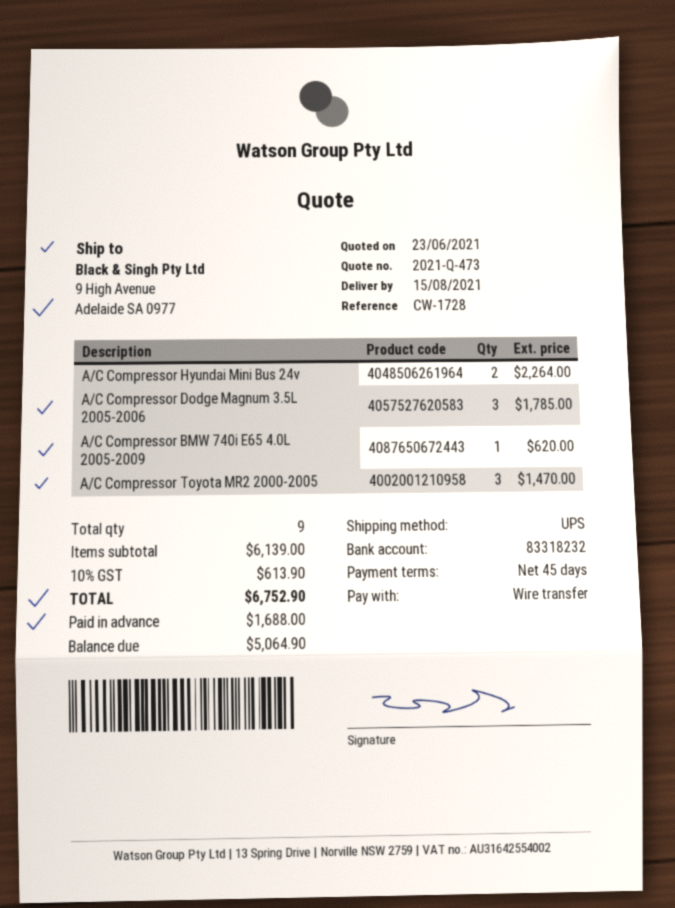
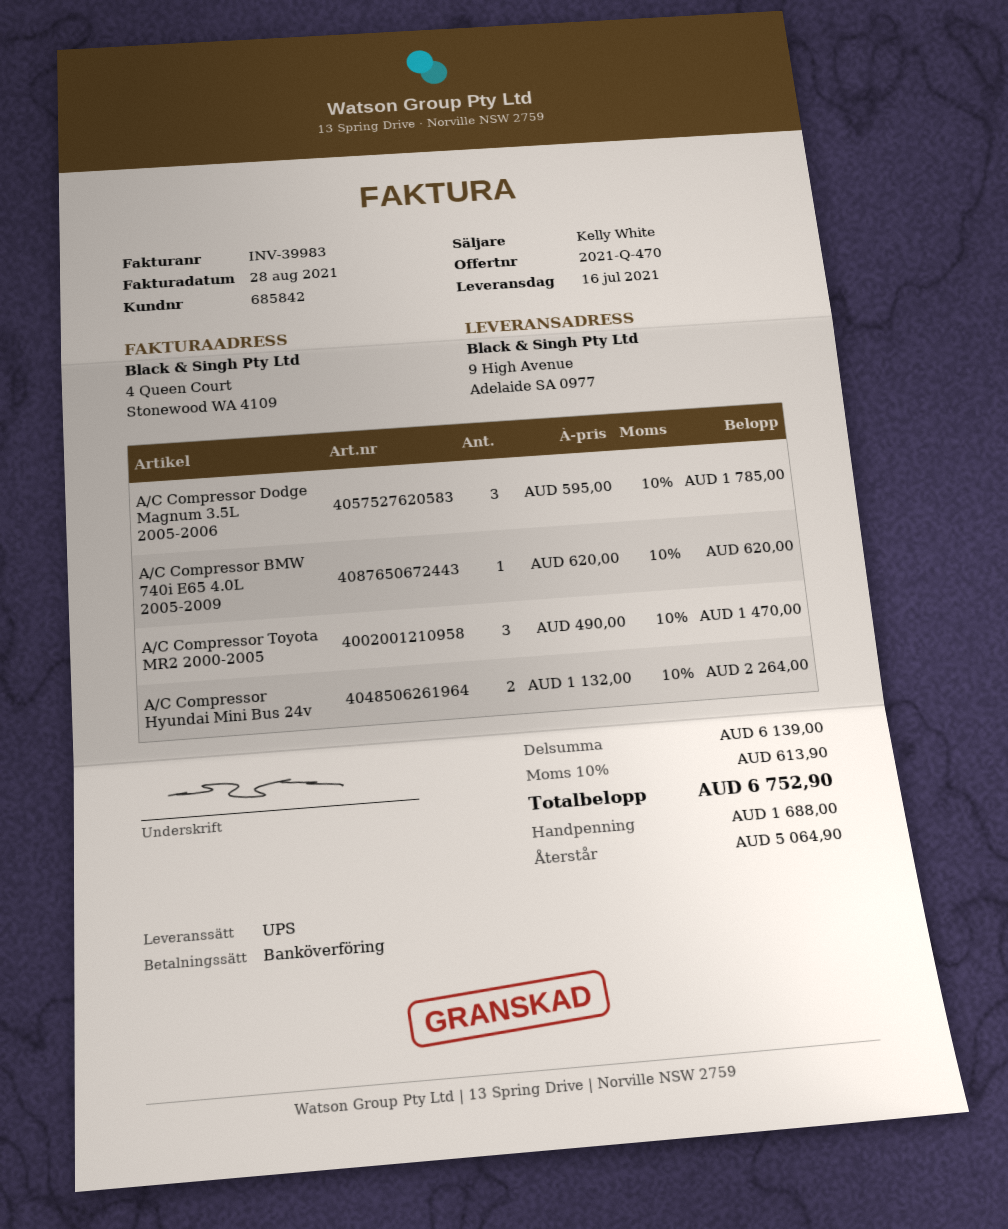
quote number: 2021-Q-473 -> 2021-Q-470
delivery date: 2021-08-15 -> 2021-07-16

